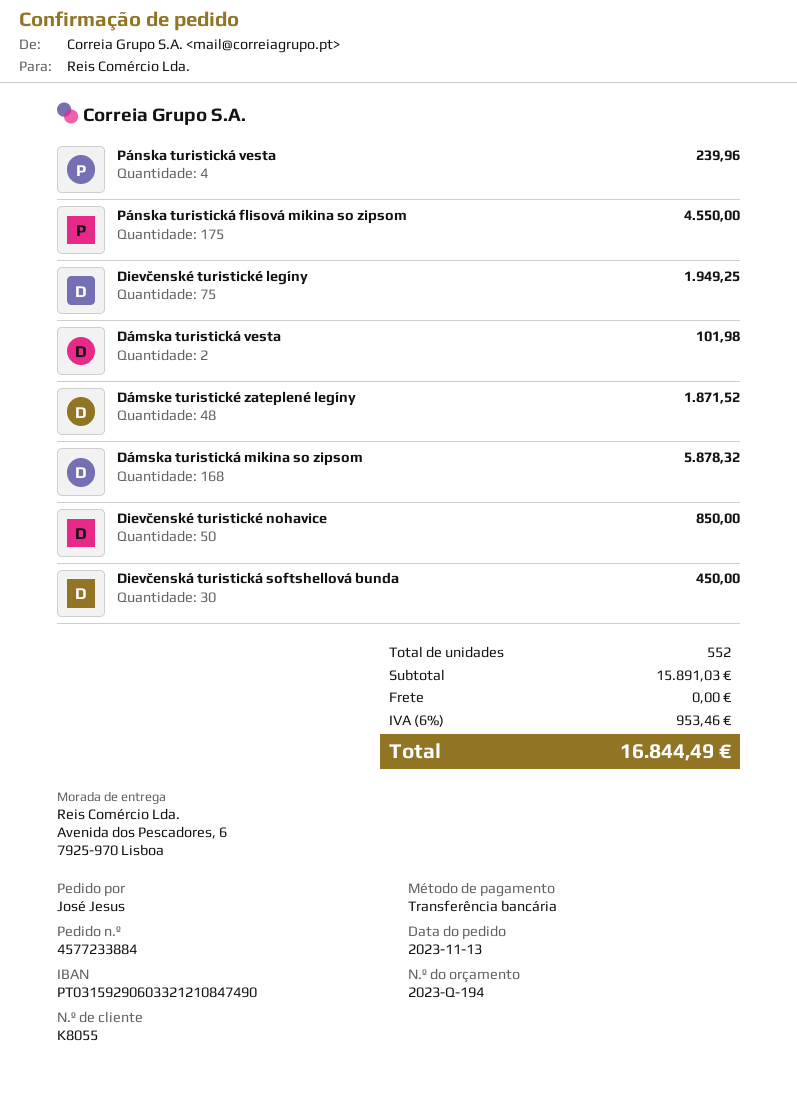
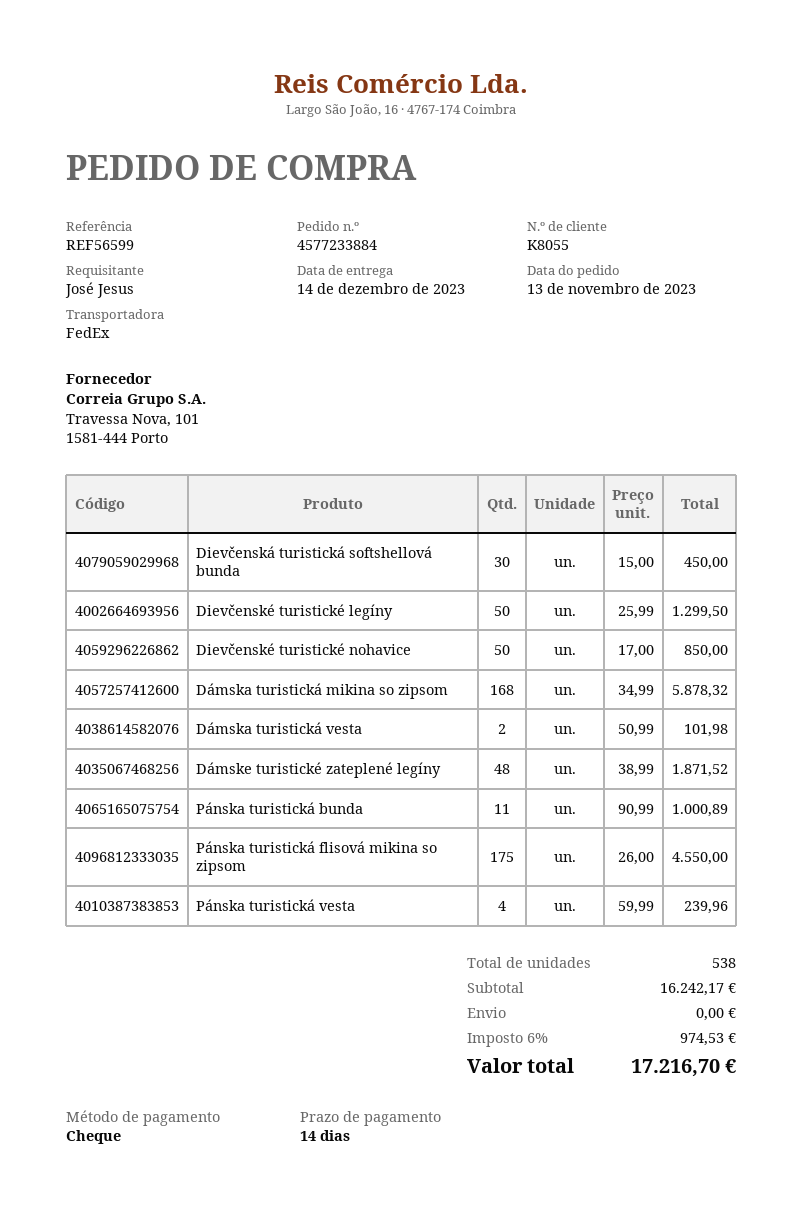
payment method: bank transfer -> cheque
Dievčenské turistické legíny: 75 for 1949.25 -> 50 for 1299.50
Pánska turistická bunda: none -> 11 for 1000.89
total quantity: 552 -> 538
subtotal: 15891.03 -> 16242.17
tax: 6% = 953.46 -> 6% = 974.53
total: 16844.49 -> 17216.70

